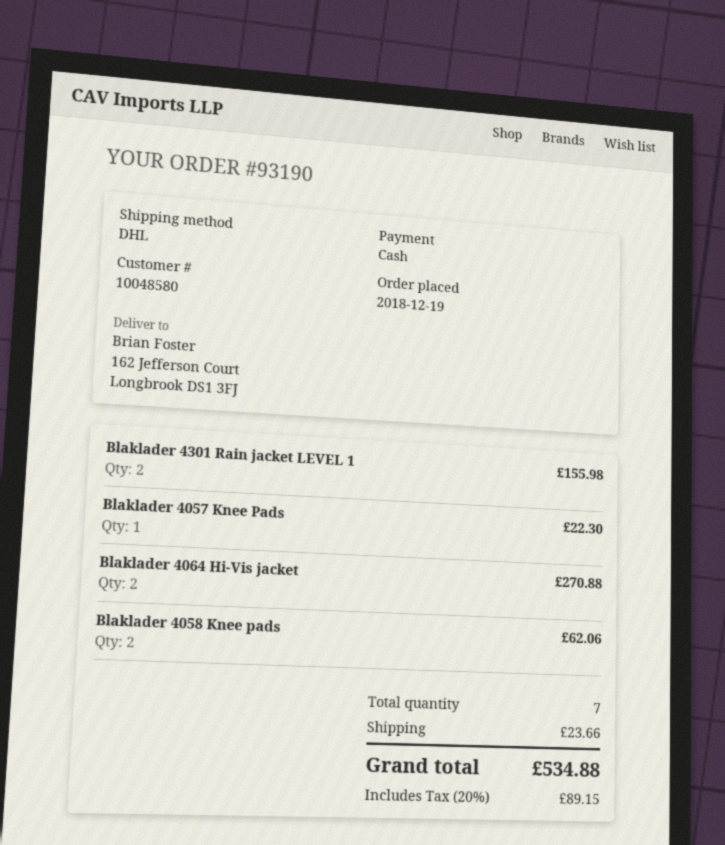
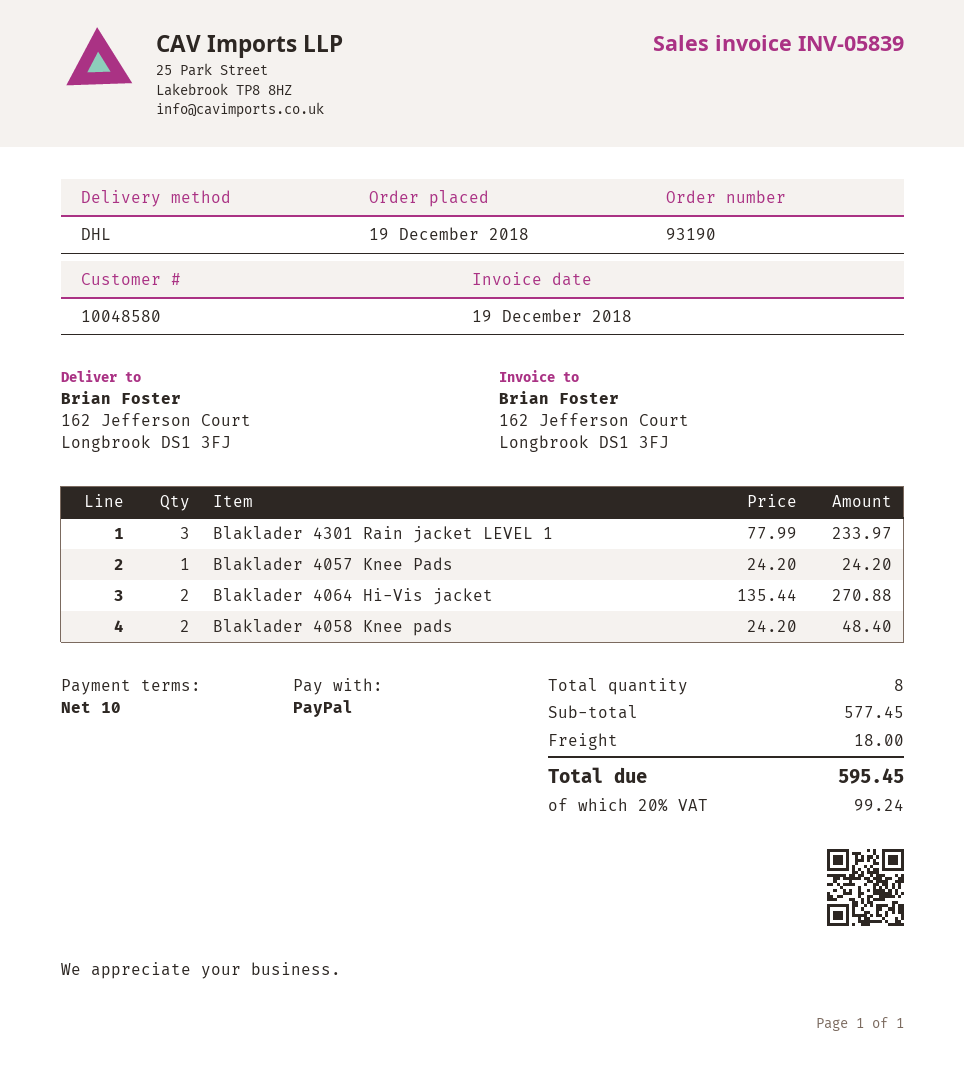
payment method: cash -> PayPal
Blaklader 4301 Rain jacket LEVEL 1: 2 for 155.98 -> 3 for 233.97
Blaklader 4057 Knee Pads: 1 for 22.30 -> 1 for 24.20
Blaklader 4058 Knee pads: 2 for 62.06 -> 2 for 48.40
total quantity: 7 -> 8
shipping: 23.66 -> 18.00
tax: 20% = 89.15 -> 20% = 99.24
total: 534.88 -> 595.45

